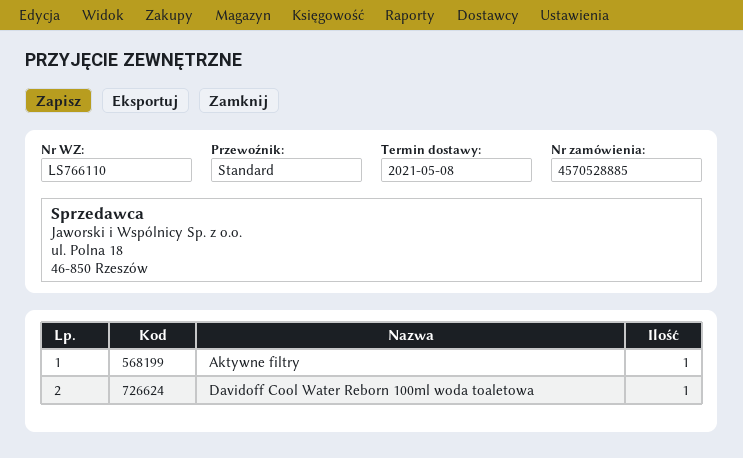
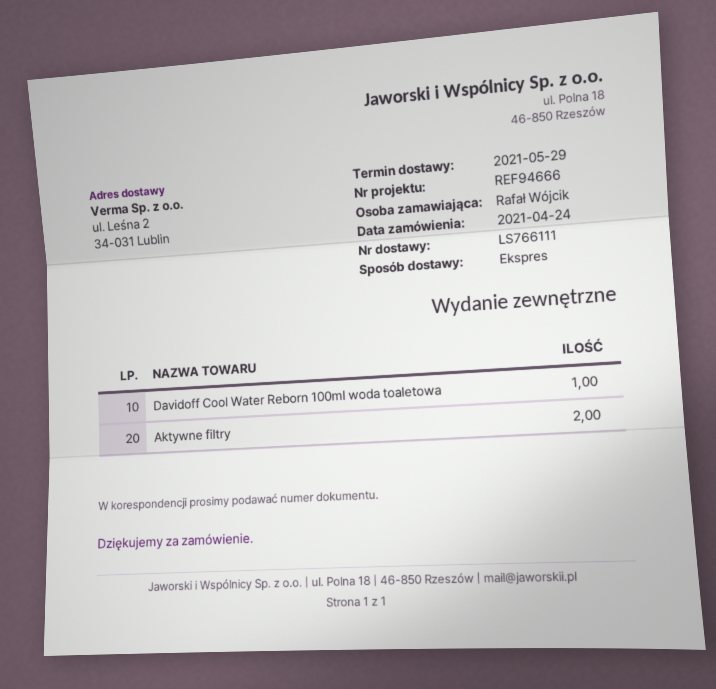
delivery note number: LS766110 -> LS766111
delivery date: 2021-05-08 -> 2021-05-29
shipping method: standard -> express
Aktywne filtry: 1 -> 2

